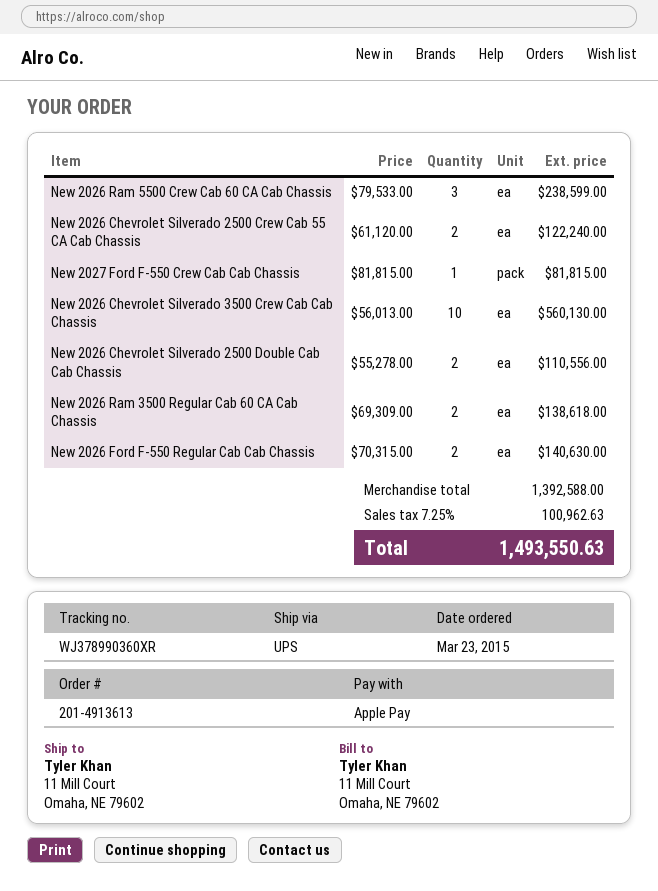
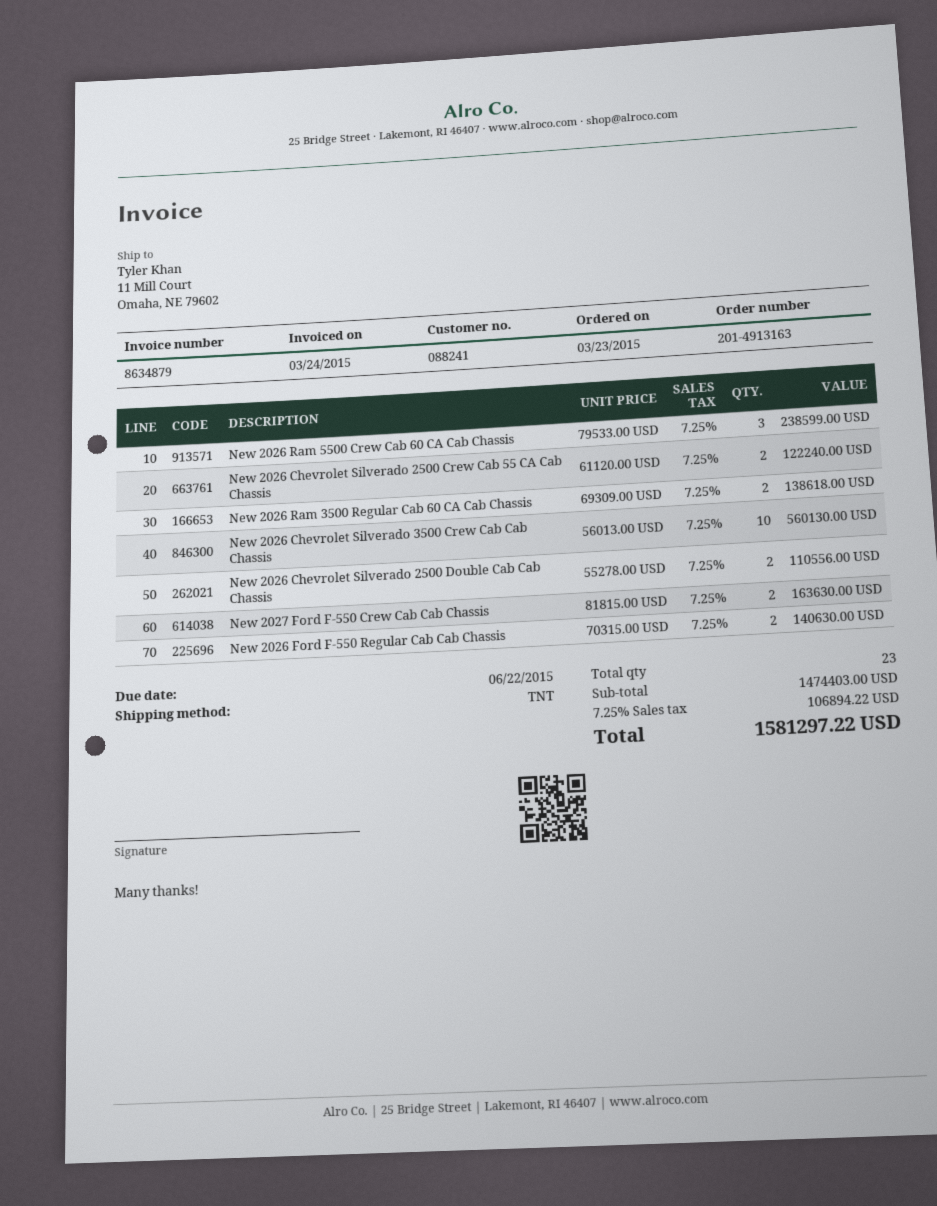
order number: 201-4913613 -> 201-4913163
shipping method: UPS -> TNT
New 2027 Ford F-550 Crew Cab Cab Chassis: 1 x 81815.00 = 81815.00 -> 2 x 81815.00 = 163630.00
subtotal: 1392588.00 -> 1474403.00
tax: 7.25% = 100962.63 -> 7.25% = 106894.22
total: 1493550.63 -> 1581297.22

